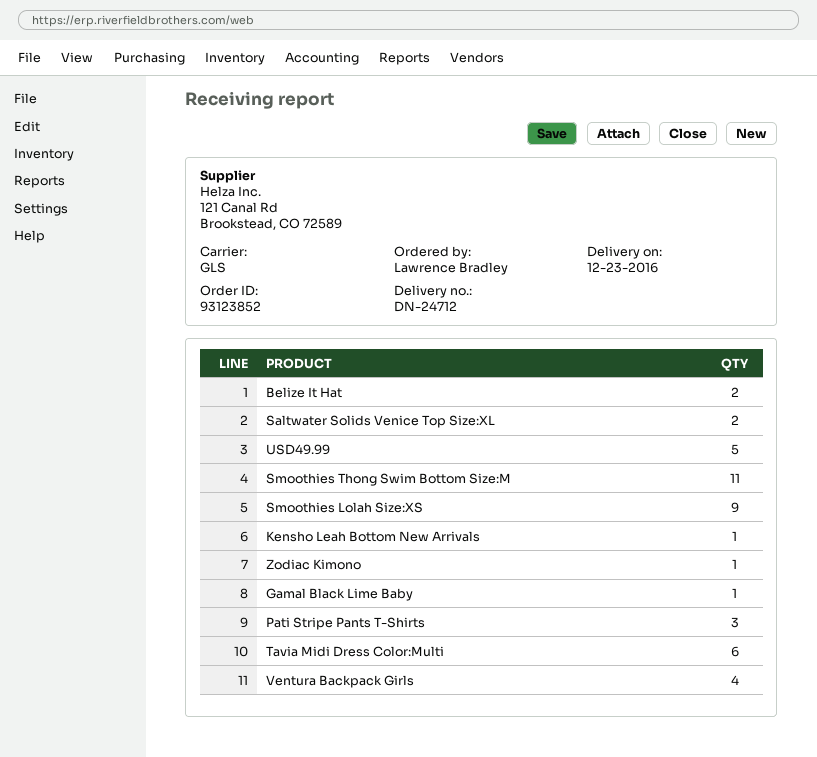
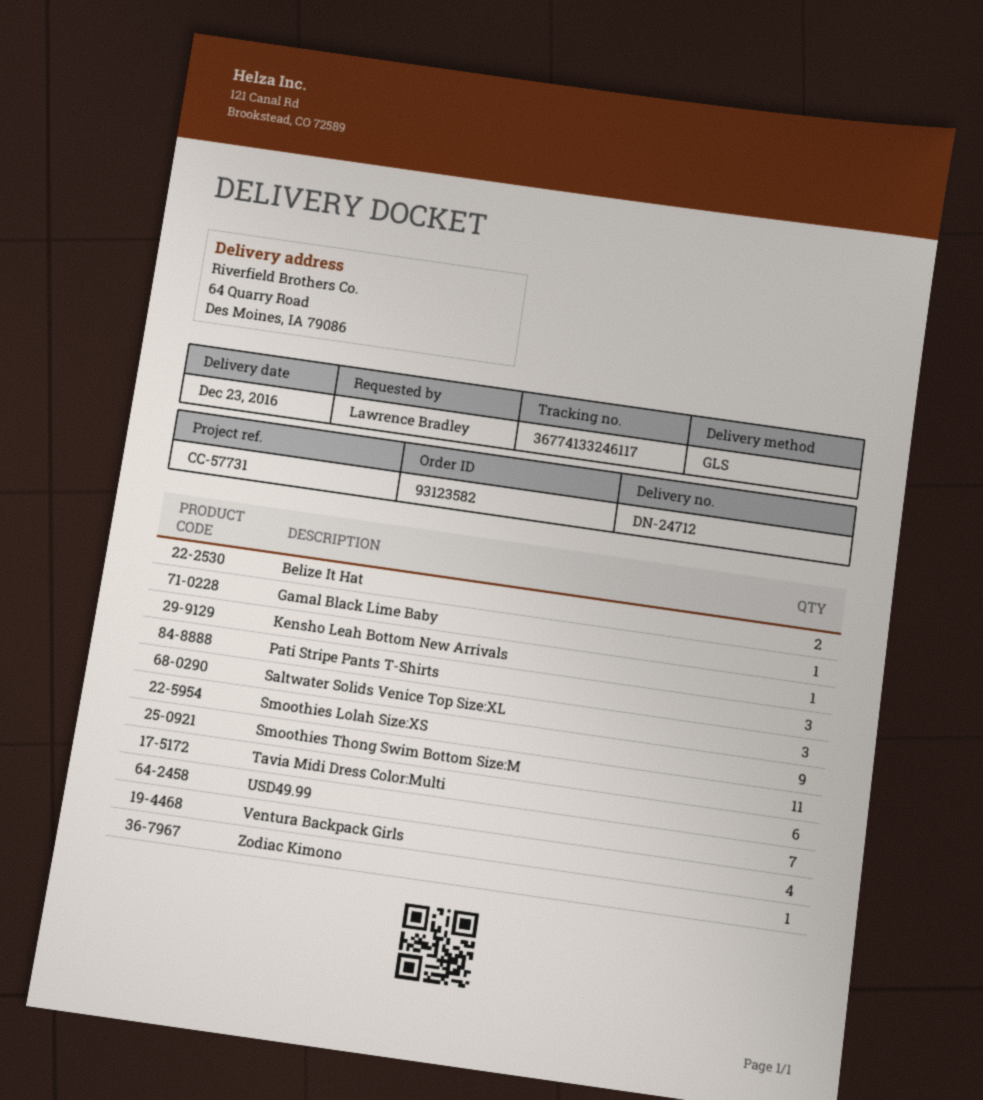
order number: 93123852 -> 93123582
Saltwater Solids Venice Top Size:XL: 2 -> 3
USD49.99: 5 -> 7

